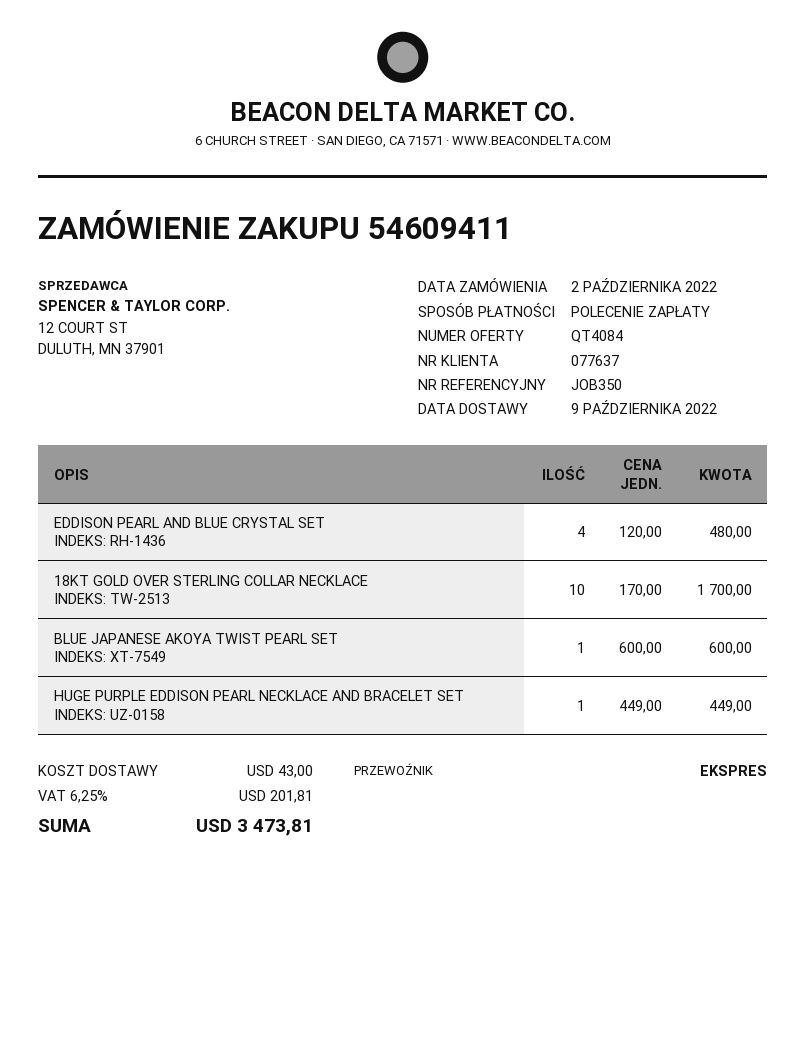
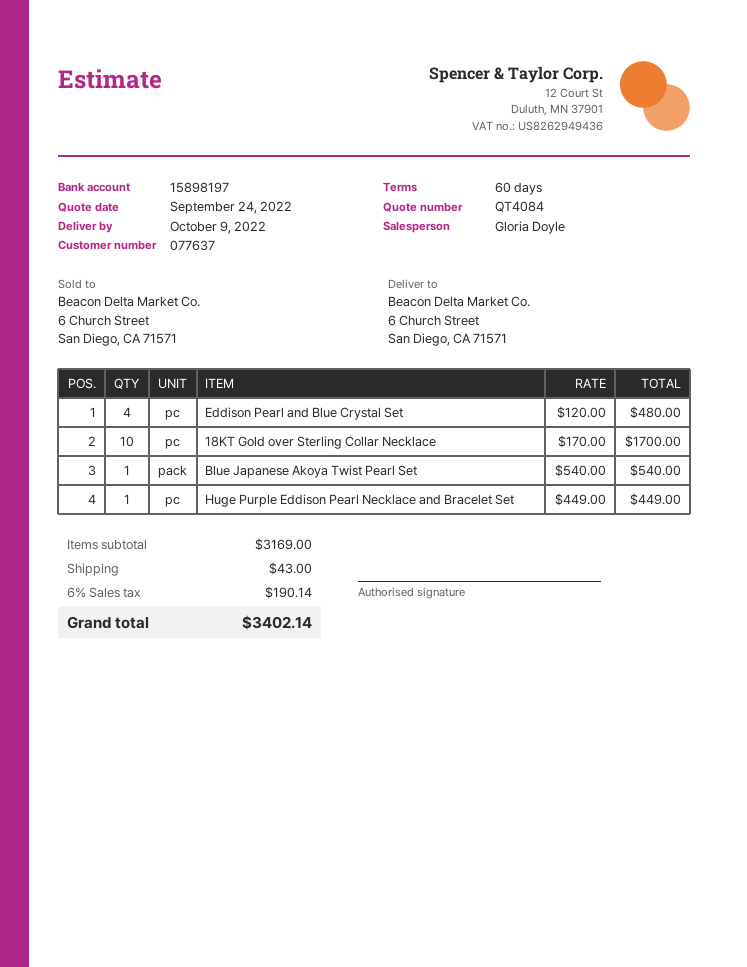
BLUE JAPANESE AKOYA TWIST PEARL SET: 1 x 600.00 = 600.00 -> 1 x 540.00 = 540.00
tax: 6.25% = 201.81 -> 6% = 190.14
total: 3473.81 -> 3402.14

